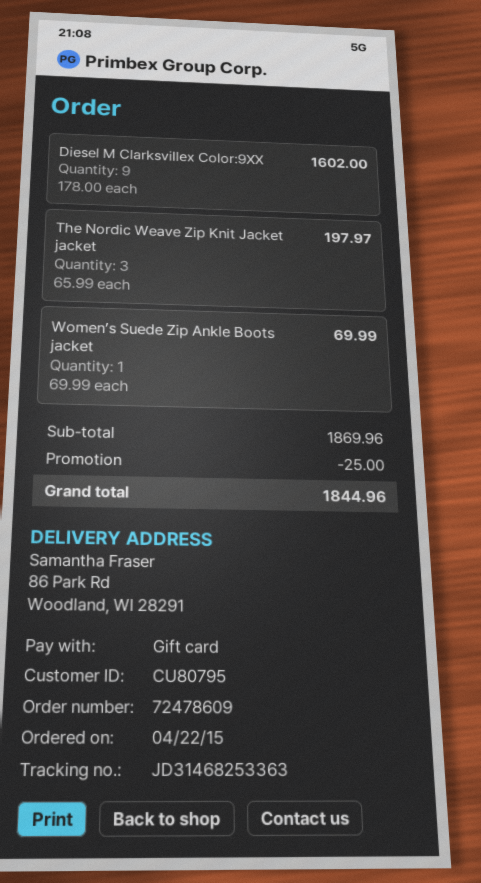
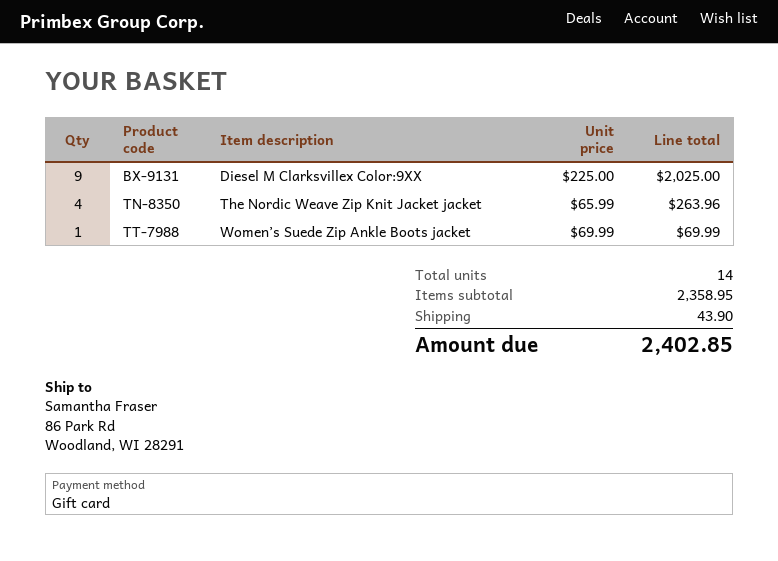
Diesel M Clarksvillex Color:9XX: 9 x 178.00 = 1602.00 -> 9 x 225.00 = 2025.00
The Nordic Weave Zip Knit Jacket jacket: 3 x 65.99 = 197.97 -> 4 x 65.99 = 263.96
subtotal: 1869.96 -> 2358.95
discount: 25.00 -> none
shipping: none -> 43.90
total: 1844.96 -> 2402.85

